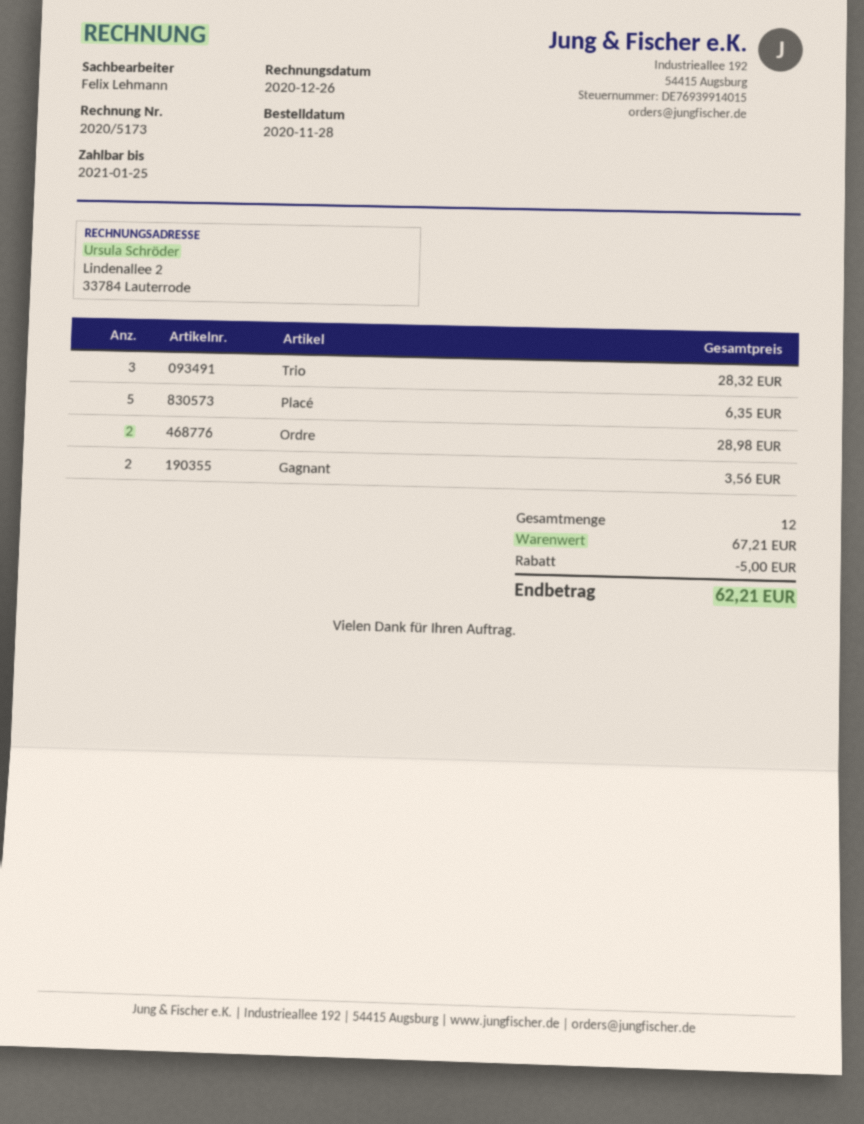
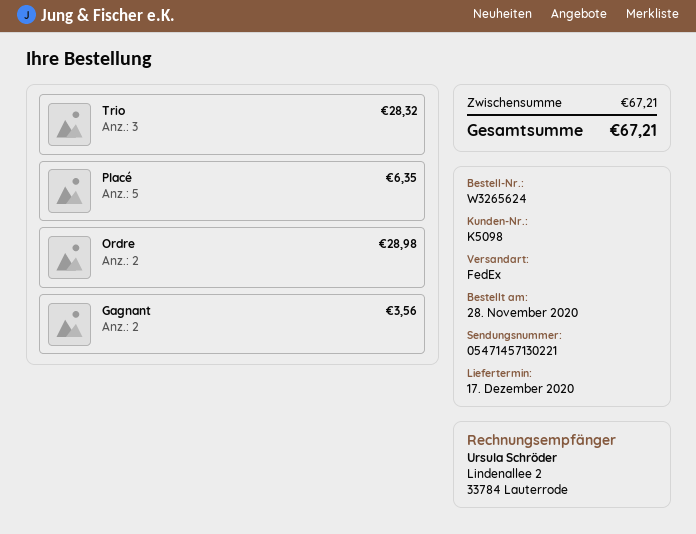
discount: 5.00 -> none
total: 62.21 -> 67.21

